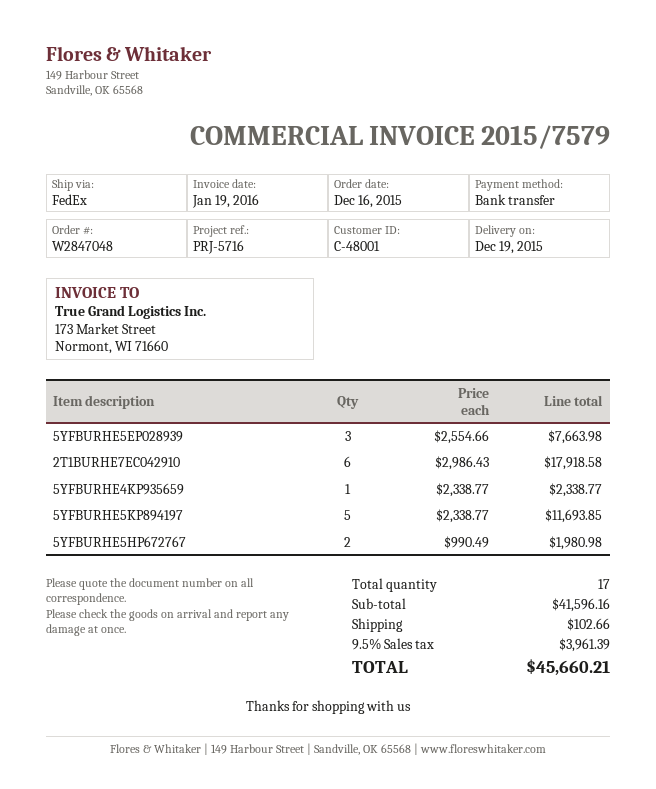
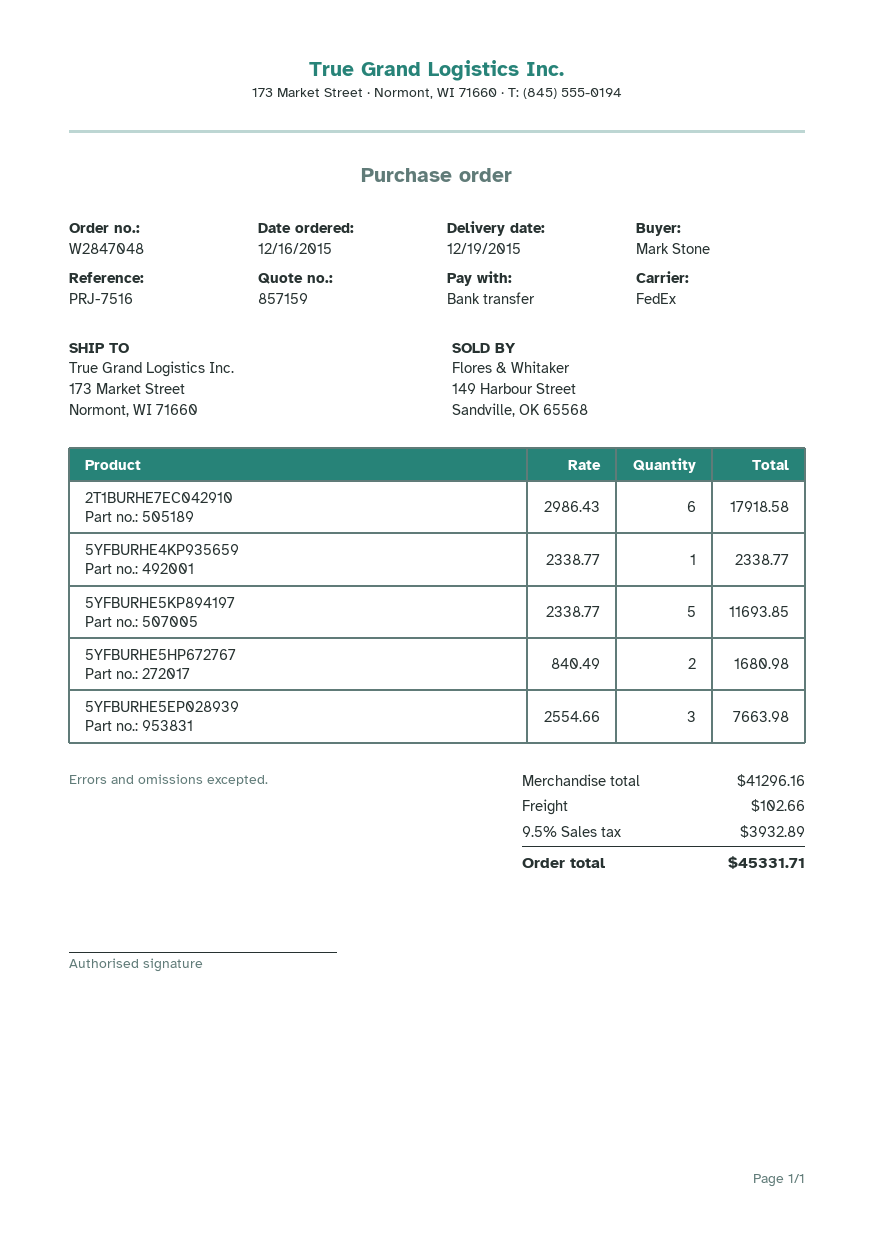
reference: PRJ-5716 -> PRJ-7516
5YFBURHE5HP672767: 2 x 990.49 = 1980.98 -> 2 x 840.49 = 1680.98
subtotal: 41596.16 -> 41296.16
tax: 9.5% = 3961.39 -> 9.5% = 3932.89
total: 45660.21 -> 45331.71

